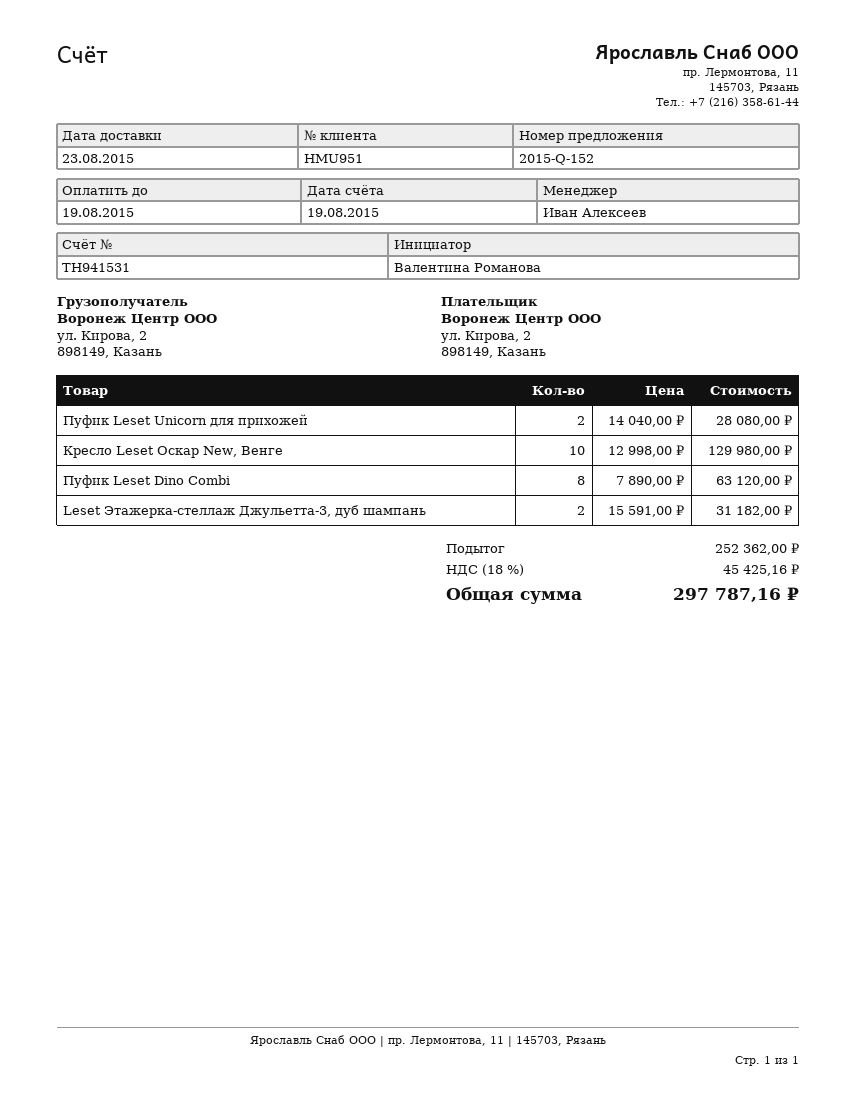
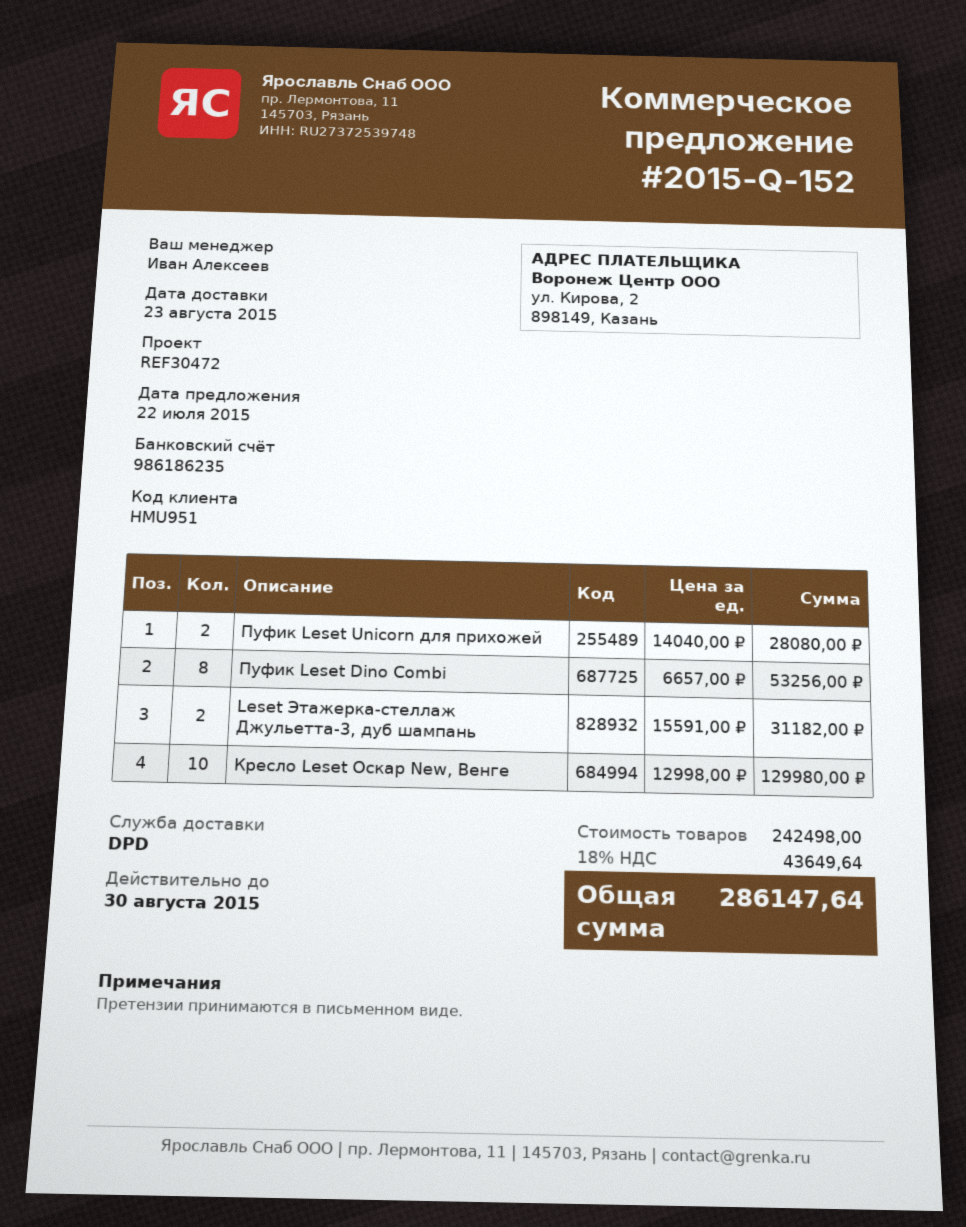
Пуфик Leset Dino Combi: 8 x 7890.00 = 63120.00 -> 8 x 6657.00 = 53256.00
subtotal: 252362.00 -> 242498.00
tax: 18% = 45425.16 -> 18% = 43649.64
total: 297787.16 -> 286147.64

